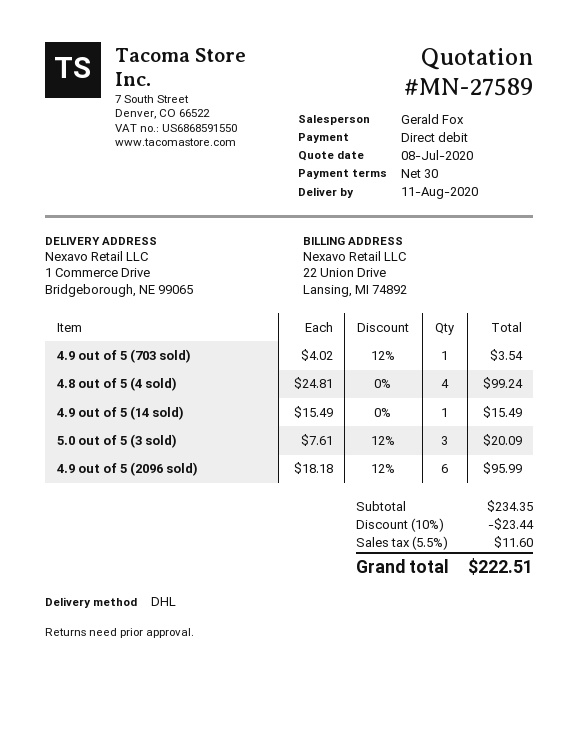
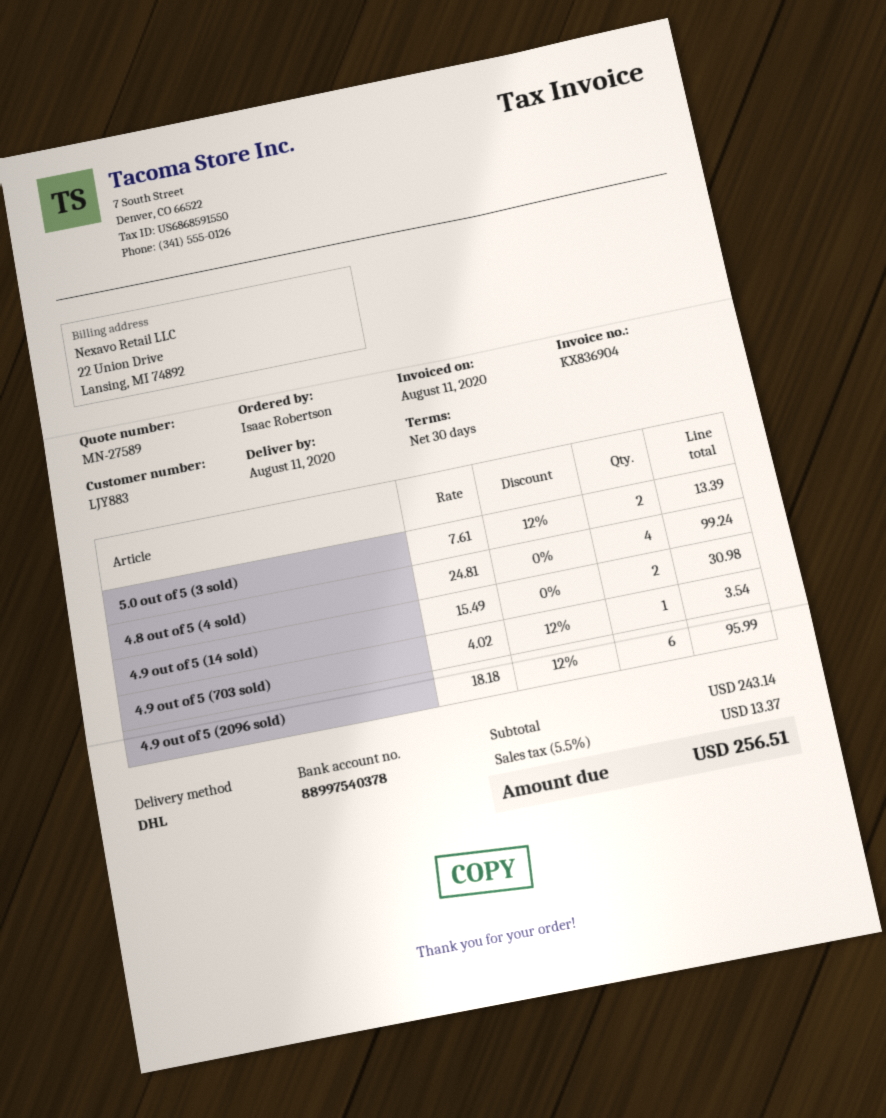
4.9 out of 5 (14 sold): 1 x 15.49 = 15.49 -> 2 x 15.49 = 30.98
5.0 out of 5 (3 sold): 3 x 7.61 - 12% = 20.09 -> 2 x 7.61 - 12% = 13.39
subtotal: 234.35 -> 243.14
discount: 10% = 23.44 -> none
tax: 5.5% = 11.60 -> 5.5% = 13.37
total: 222.51 -> 256.51

